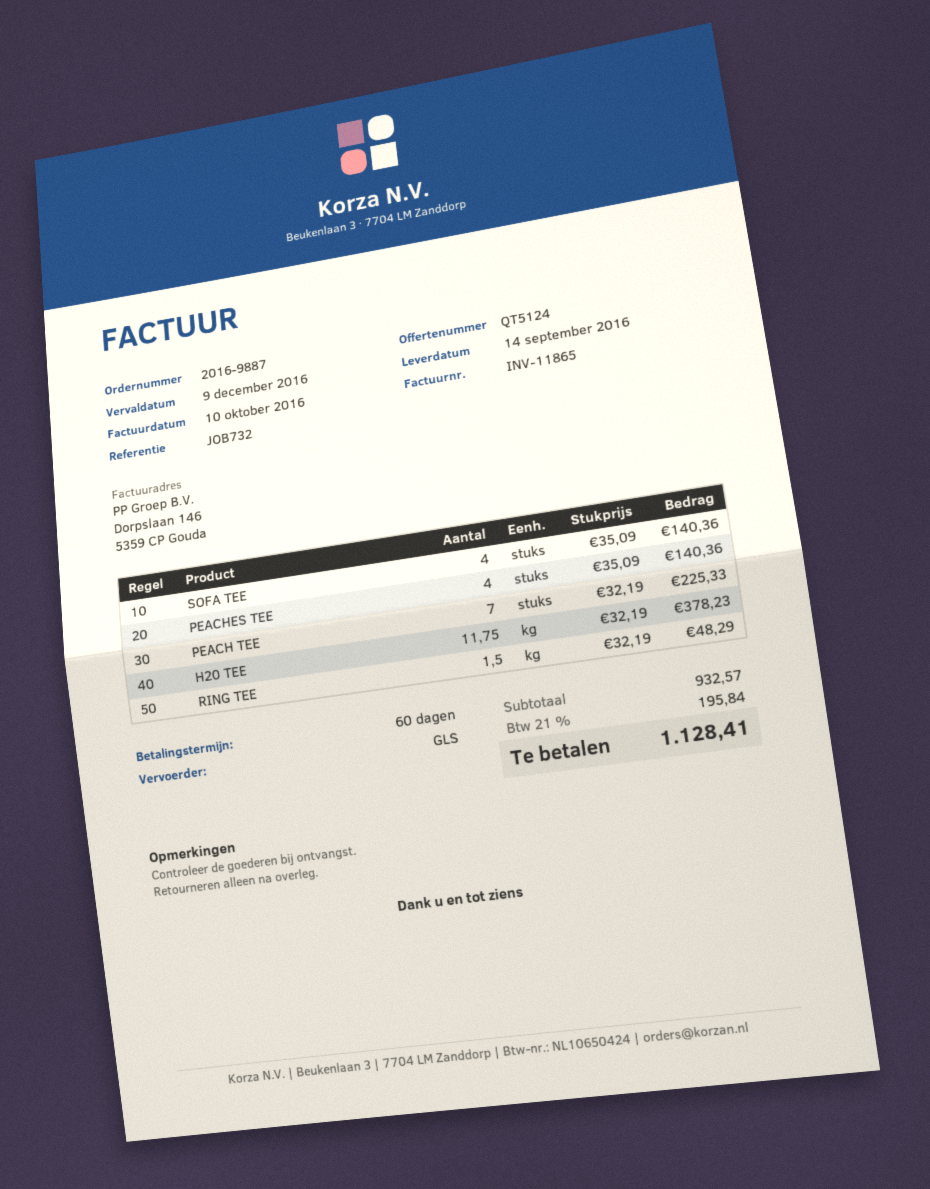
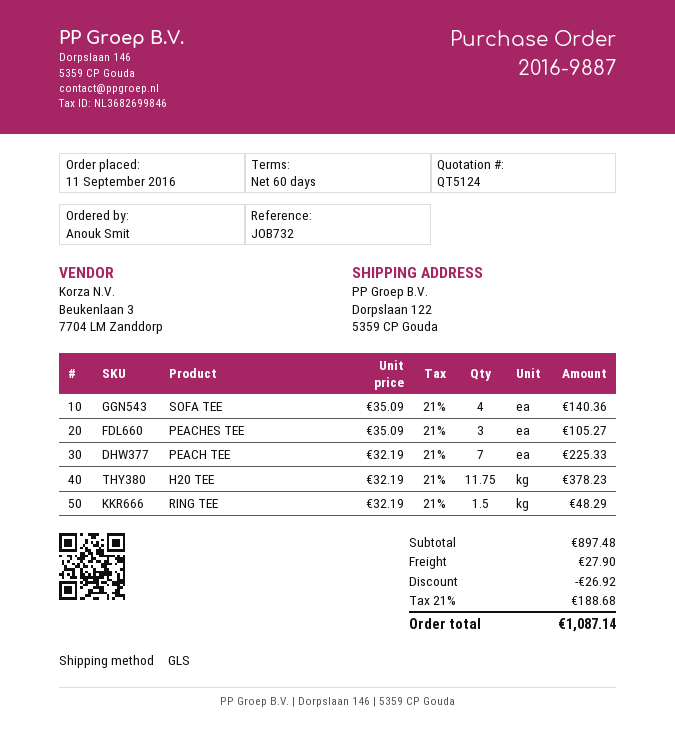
PEACHES TEE: 4 x 35.09 = 140.36 -> 3 x 35.09 = 105.27
subtotal: 932.57 -> 897.48
discount: none -> 26.92
shipping: none -> 27.90
tax: 21% = 195.84 -> 21% = 188.68
total: 1128.41 -> 1087.14

